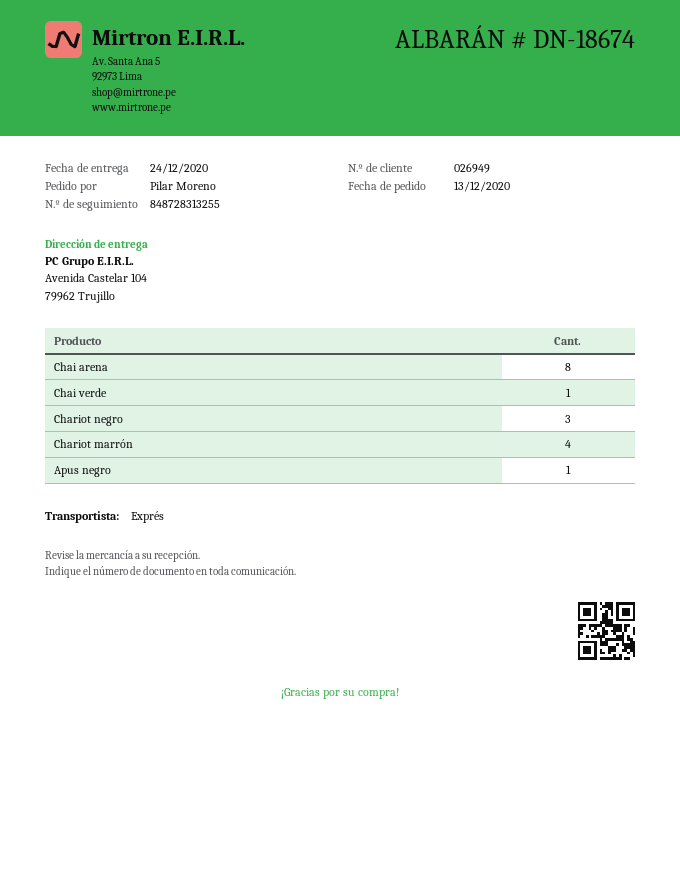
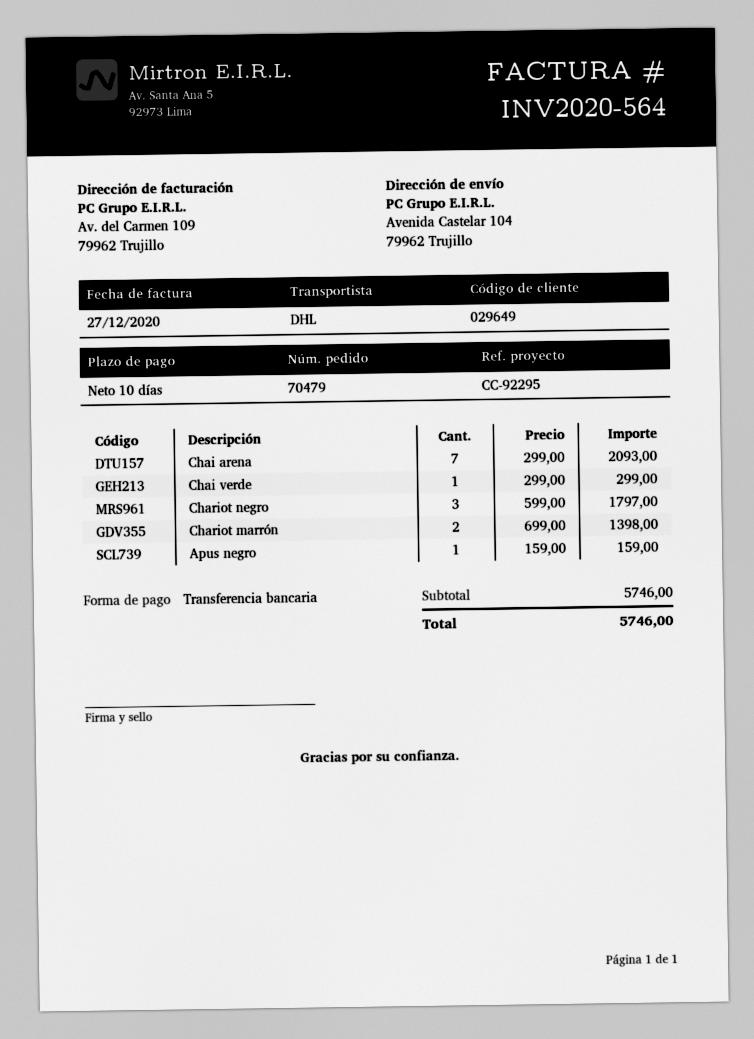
customer number: 026949 -> 029649
shipping method: express -> DHL
Chai arena: 8 -> 7
Chariot marrón: 4 -> 2

